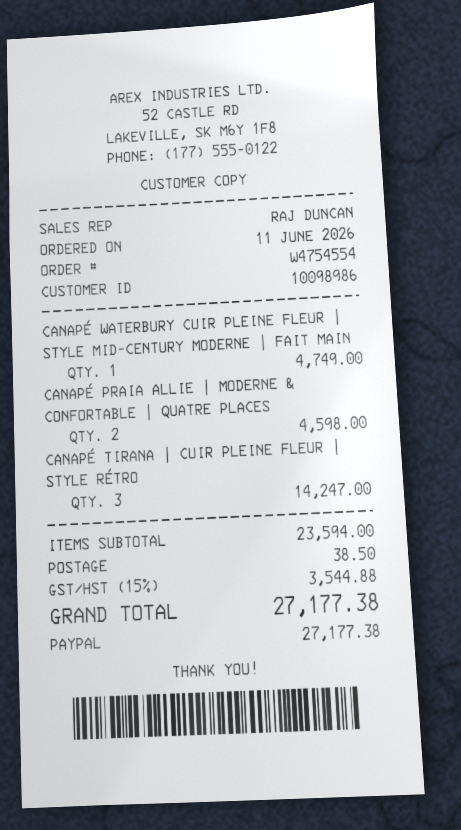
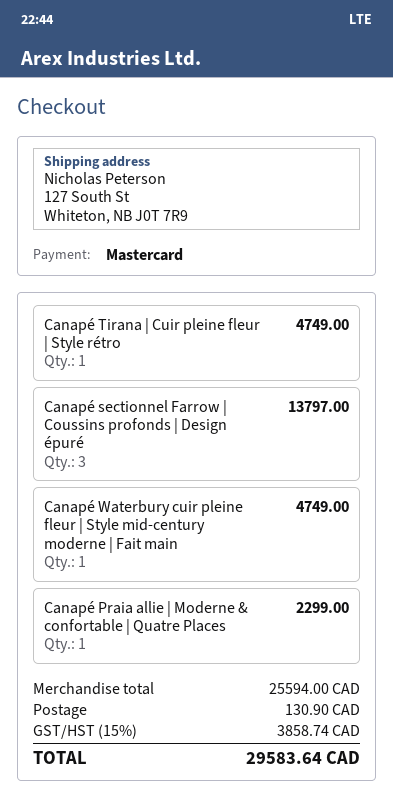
payment method: PayPal -> Mastercard
CANAPÉ PRAIA ALLIE | MODERNE & CONFORTABLE | QUATRE PLACES: 2 for 4598.00 -> 1 for 2299.00
CANAPÉ TIRANA | CUIR PLEINE FLEUR | STYLE RÉTRO: 3 for 14247.00 -> 1 for 4749.00
Canapé sectionnel Farrow | Coussins profonds | Design épuré: none -> 3 for 13797.00
subtotal: 23594.00 -> 25594.00
shipping: 38.50 -> 130.90
tax: 15% = 3544.88 -> 15% = 3858.74
total: 27177.38 -> 29583.64

